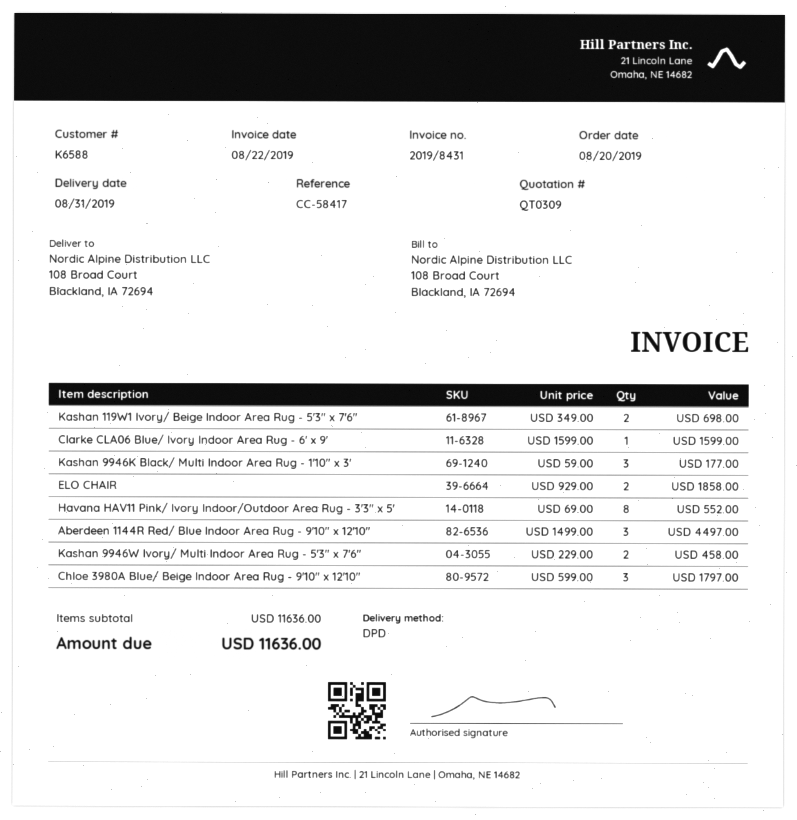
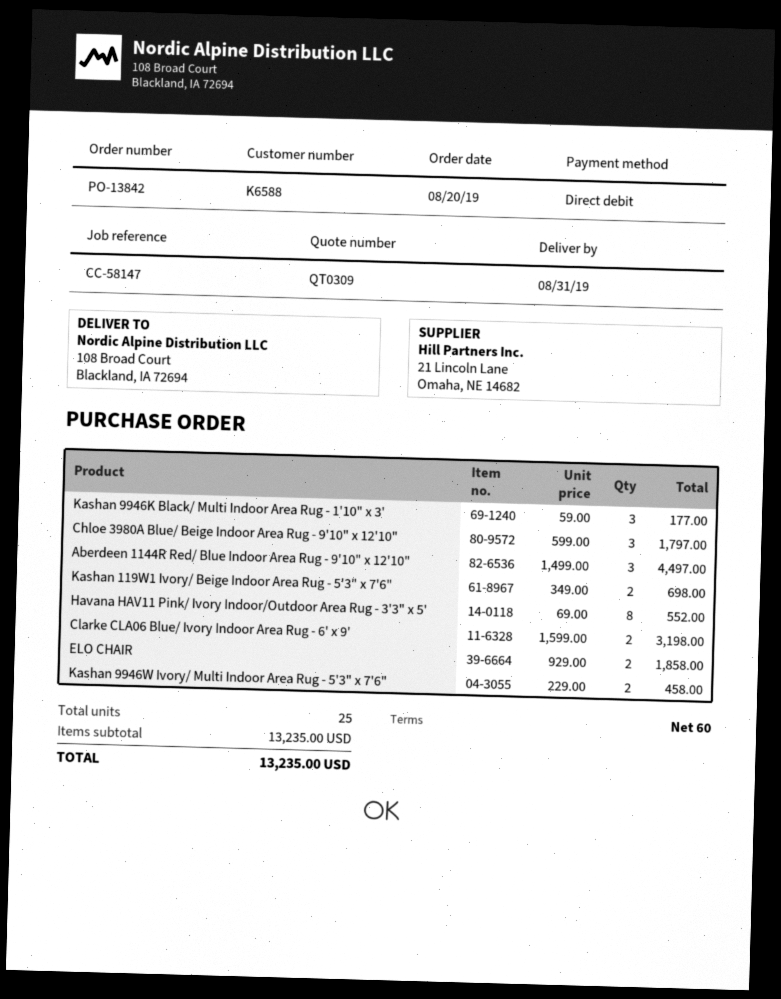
reference: CC-58417 -> CC-58147
Clarke CLA06 Blue/ Ivory Indoor Area Rug - 6' x 9': 1 x 1599.00 = 1599.00 -> 2 x 1599.00 = 3198.00
subtotal: 11636.00 -> 13235.00
total: 11636.00 -> 13235.00

